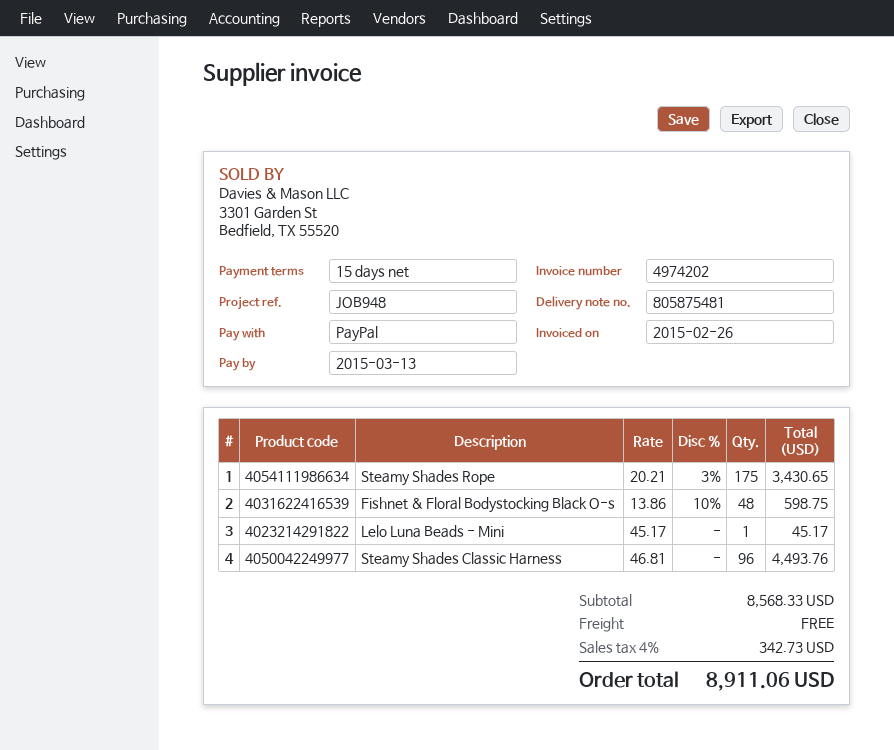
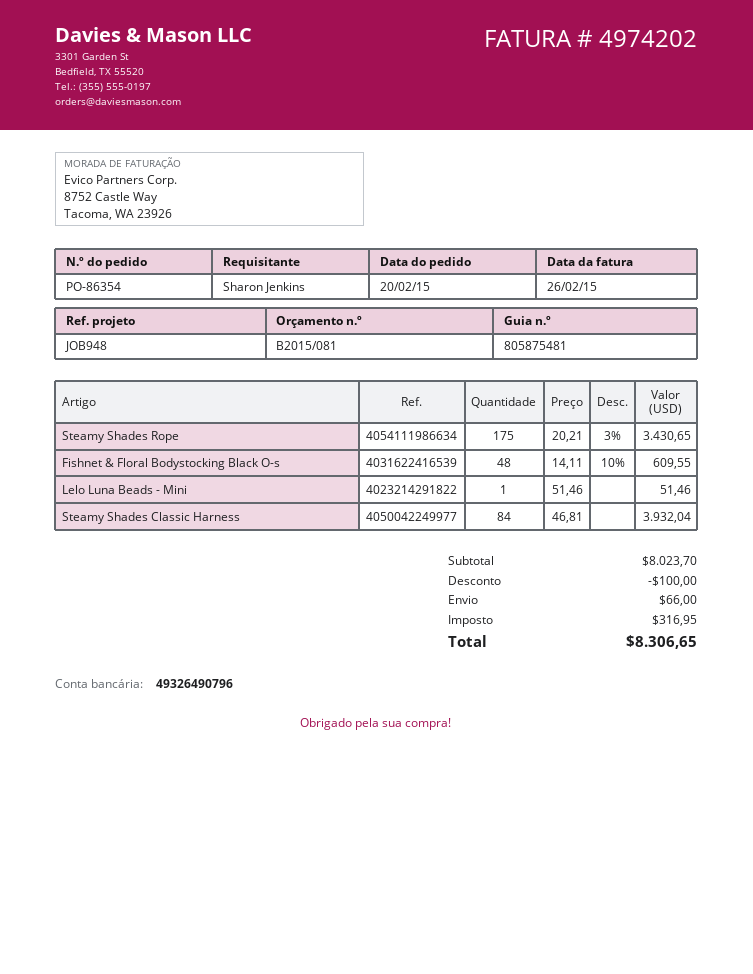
Fishnet & Floral Bodystocking Black O-s: 48 x 13.86 - 10% = 598.75 -> 48 x 14.11 - 10% = 609.55
Lelo Luna Beads - Mini: 1 x 45.17 = 45.17 -> 1 x 51.46 = 51.46
Steamy Shades Classic Harness: 96 x 46.81 = 4493.76 -> 84 x 46.81 = 3932.04
subtotal: 8568.33 -> 8023.70
discount: none -> 100.00
shipping: 0.00 -> 66.00
tax: 342.73 -> 316.95
total: 8911.06 -> 8306.65

